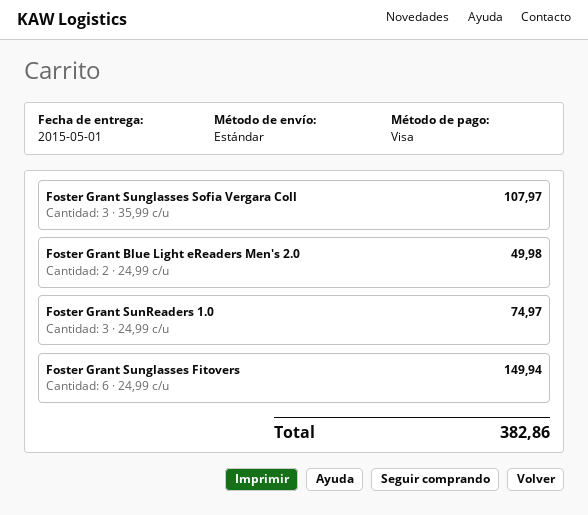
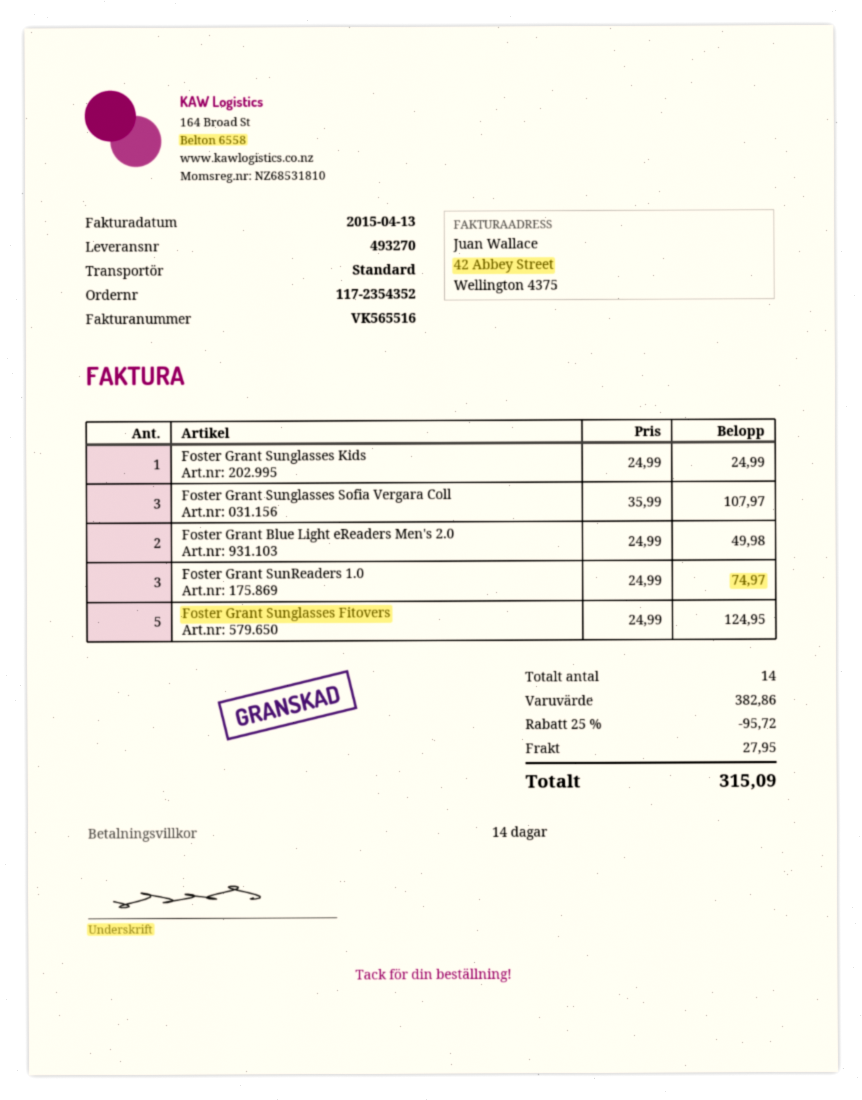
Foster Grant Sunglasses Fitovers: 6 x 24.99 = 149.94 -> 5 x 24.99 = 124.95
Foster Grant Sunglasses Kids: none -> 1 x 24.99 = 24.99
discount: none -> 25% = 95.72
shipping: none -> 27.95
total: 382.86 -> 315.09

